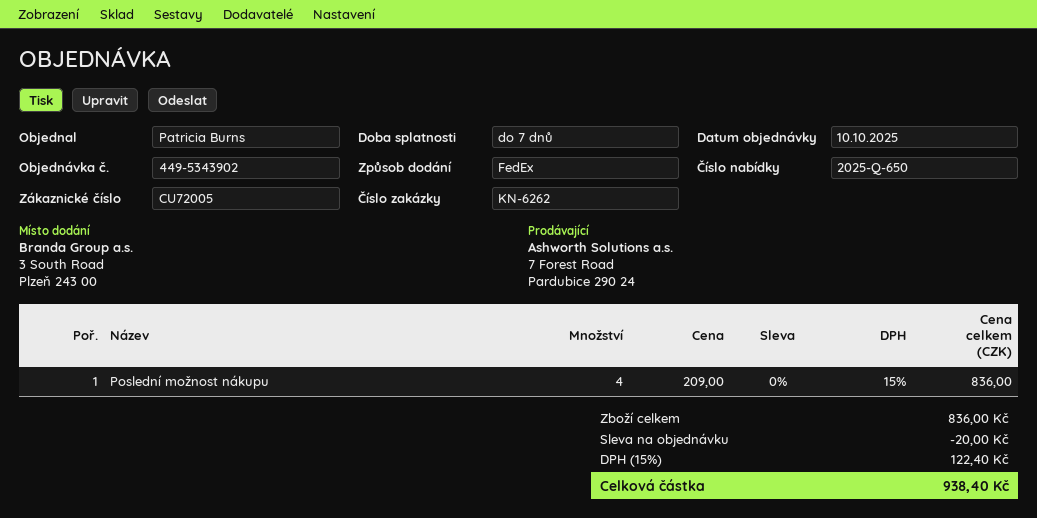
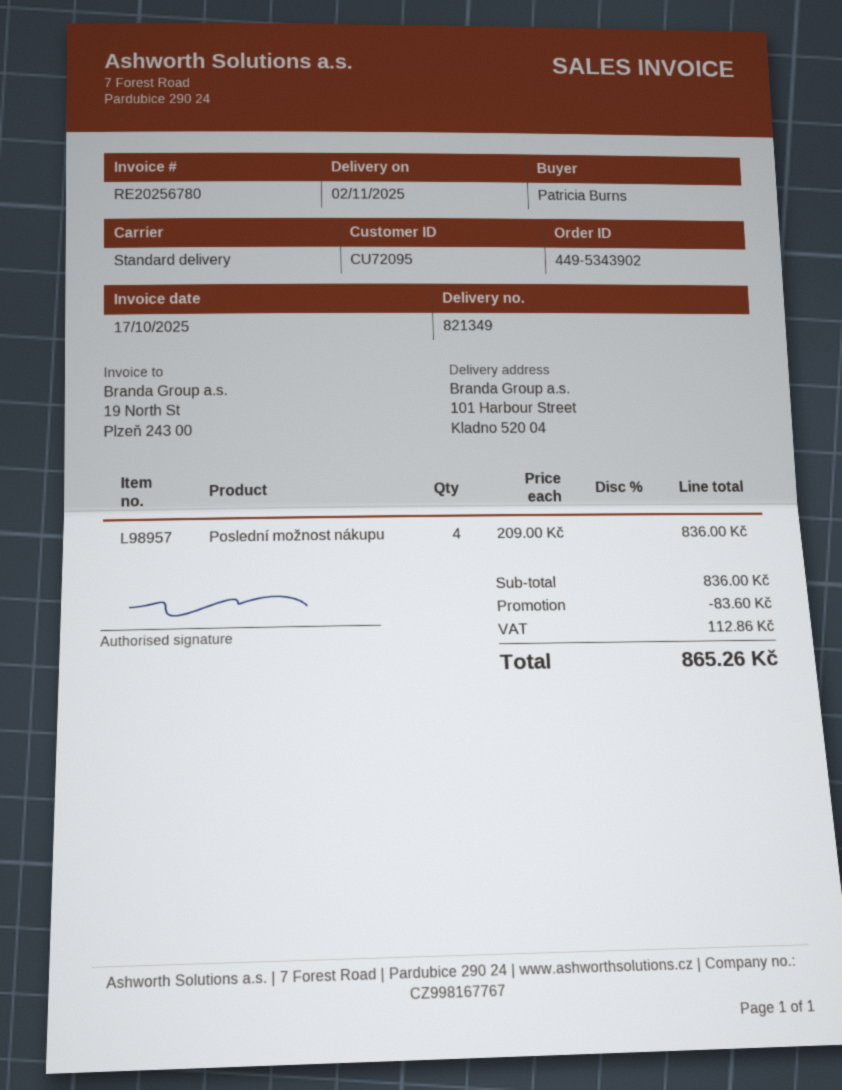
customer number: CU72005 -> CU72095
shipping method: FedEx -> standard
ship to: 3 South Road, Plzeň 243 00 -> 101 Harbour Street, Kladno 520 04
discount: 20.00 -> 83.60
tax: 122.40 -> 112.86
total: 938.40 -> 865.26

